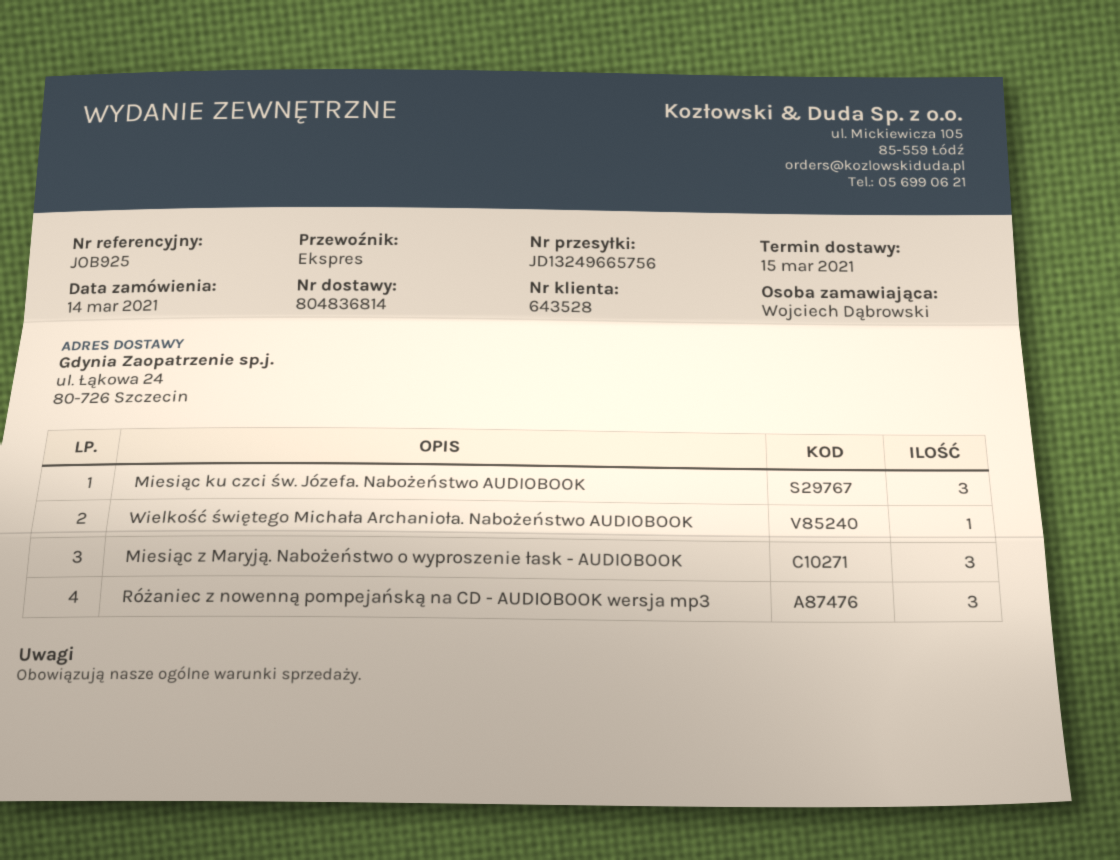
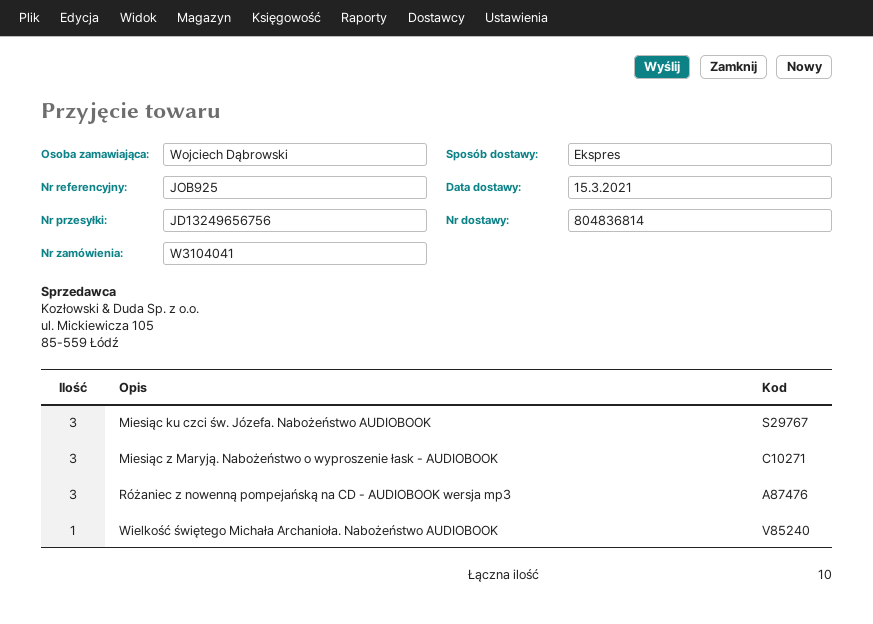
tracking number: JD13249665756 -> JD13249656756

